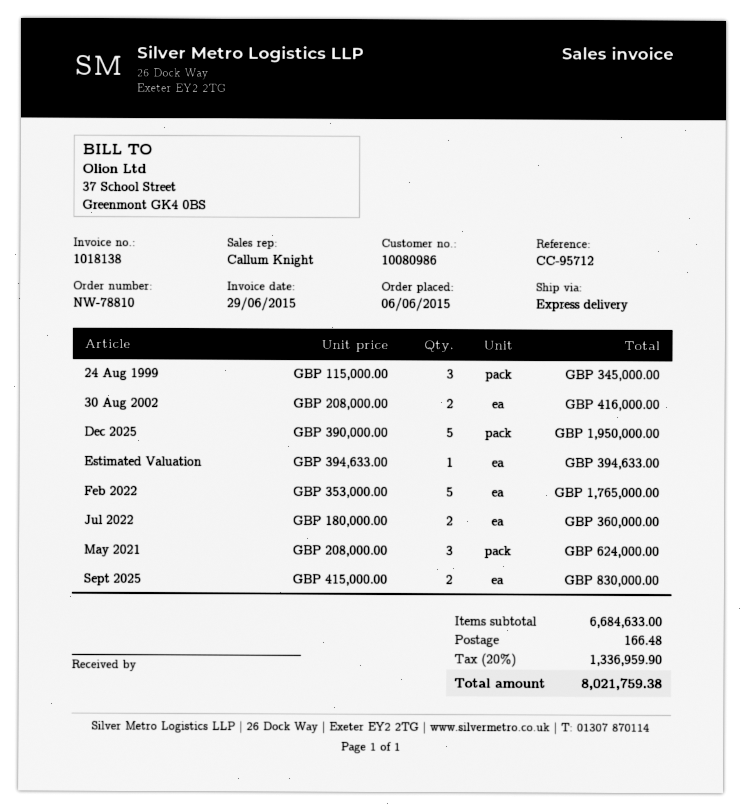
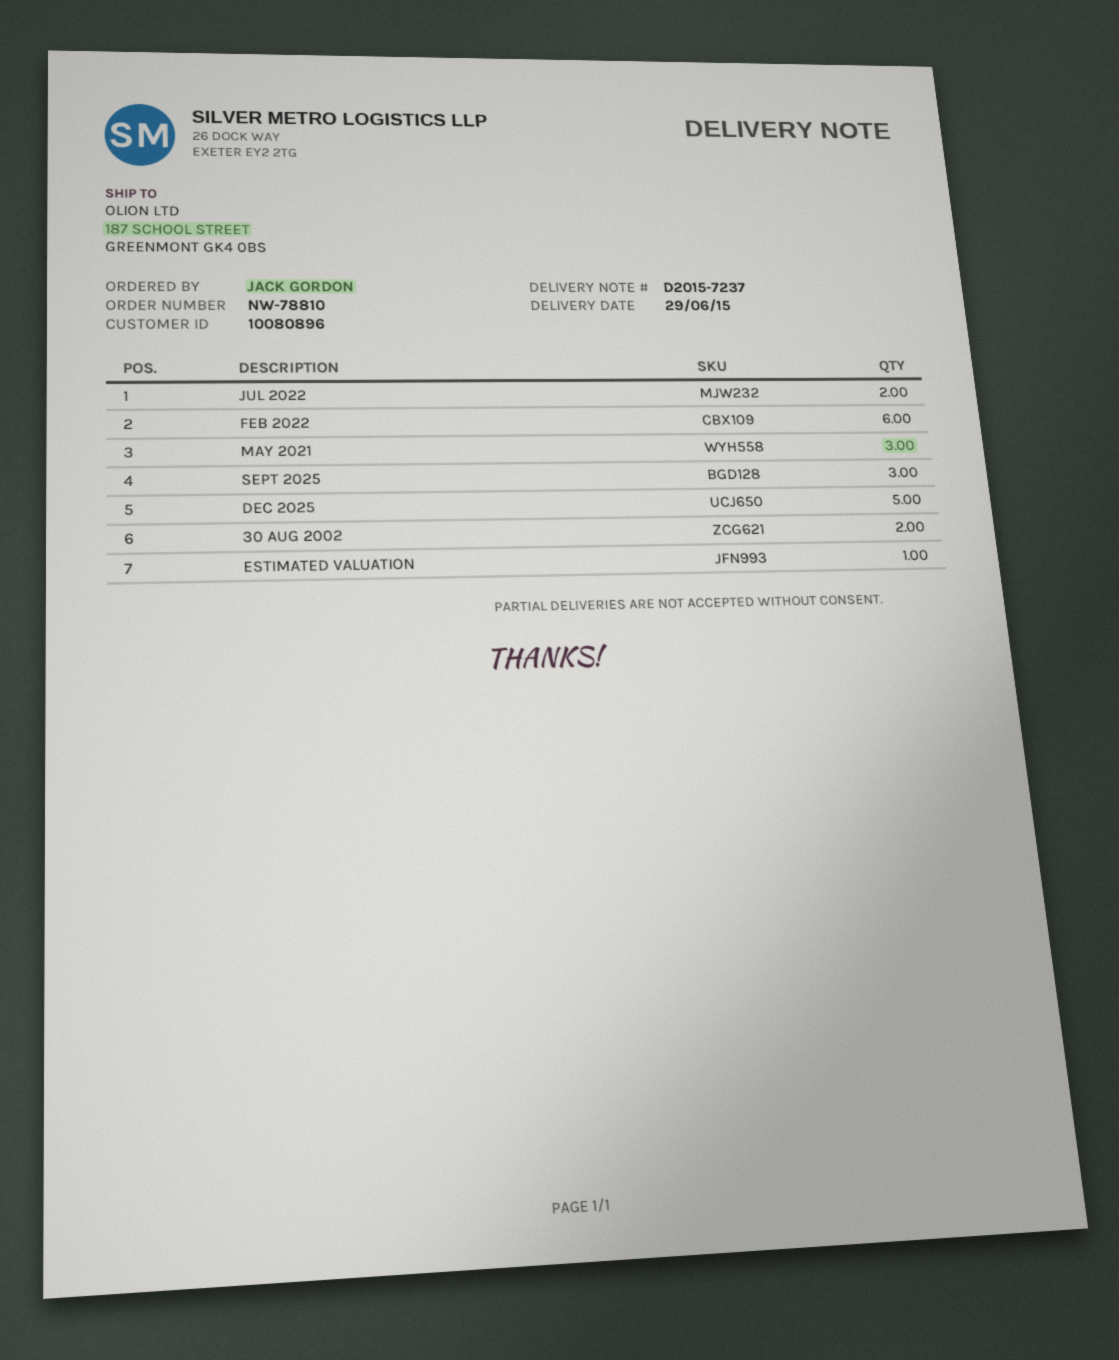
customer number: 10080986 -> 10080896
24 Aug 1999: 3 -> none
Feb 2022: 5 -> 6
Sept 2025: 2 -> 3

